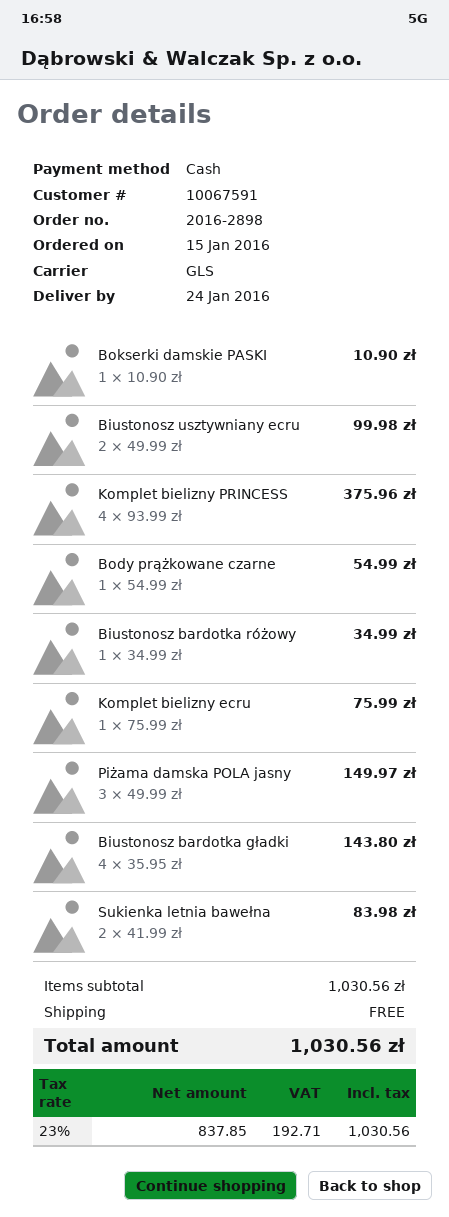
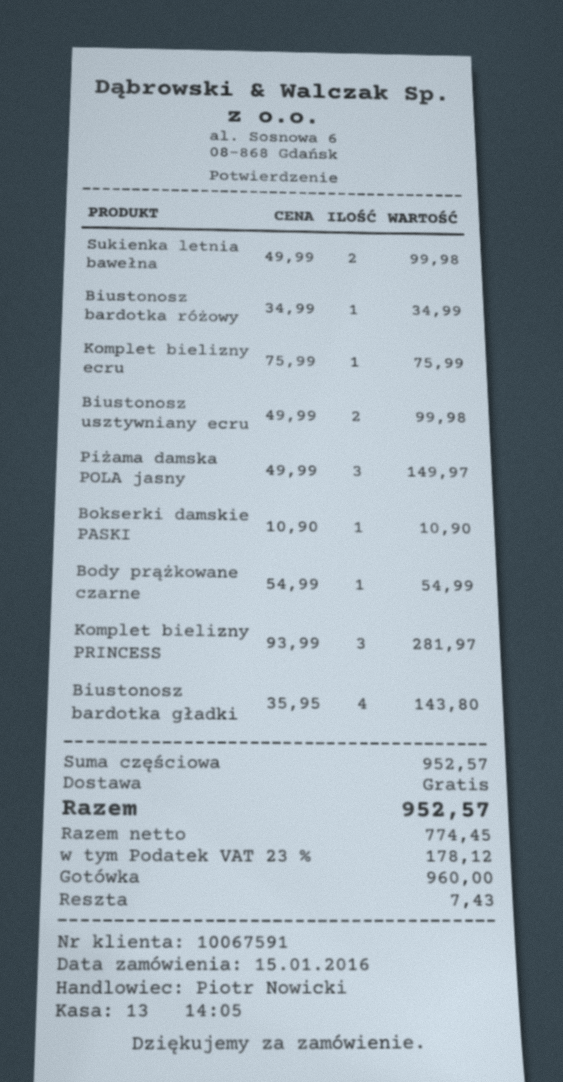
Komplet bielizny PRINCESS: 4 x 93.99 = 375.96 -> 3 x 93.99 = 281.97
Sukienka letnia bawełna: 2 x 41.99 = 83.98 -> 2 x 49.99 = 99.98
subtotal: 1030.56 -> 952.57
net: 837.85 -> 774.45
tax: 23% = 192.71 -> 23% = 178.12
total: 1030.56 -> 952.57

